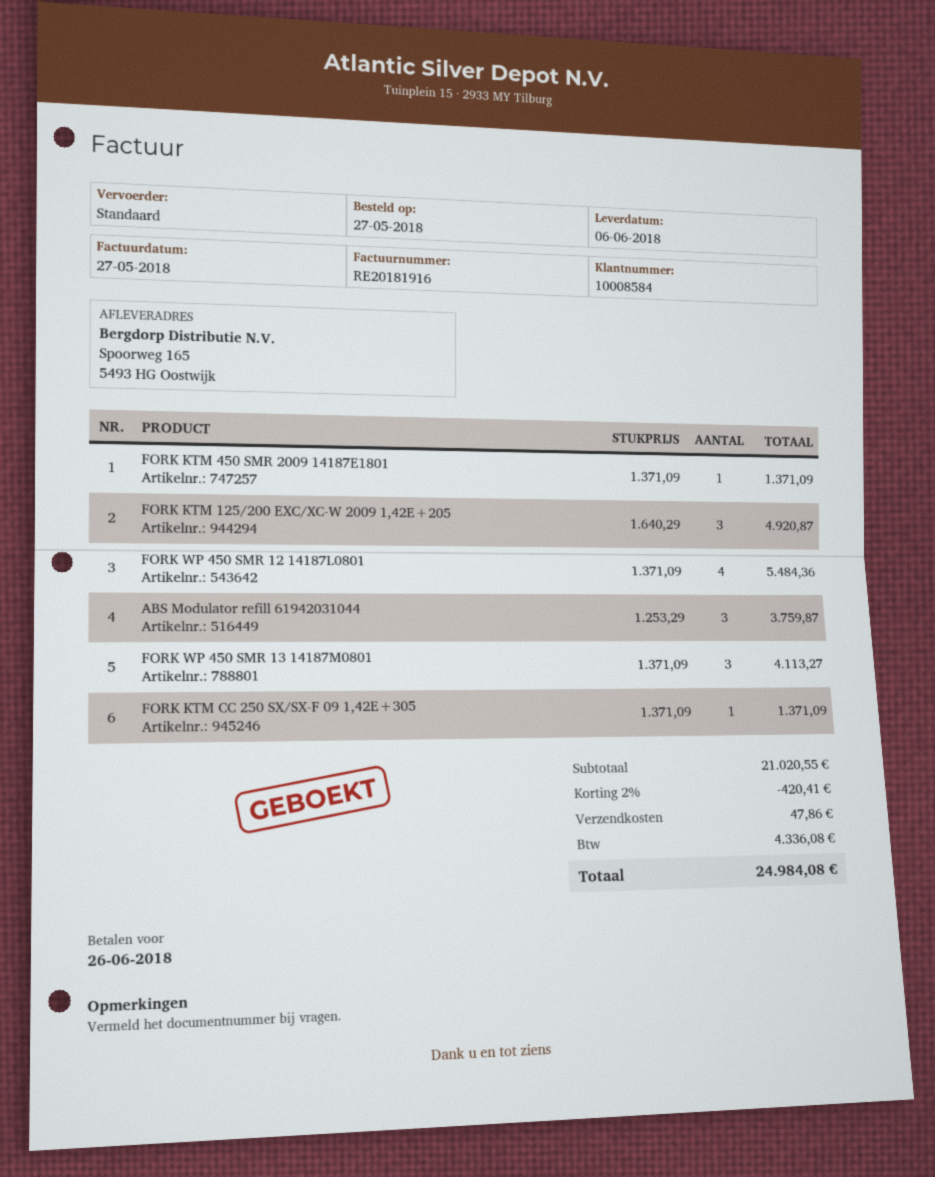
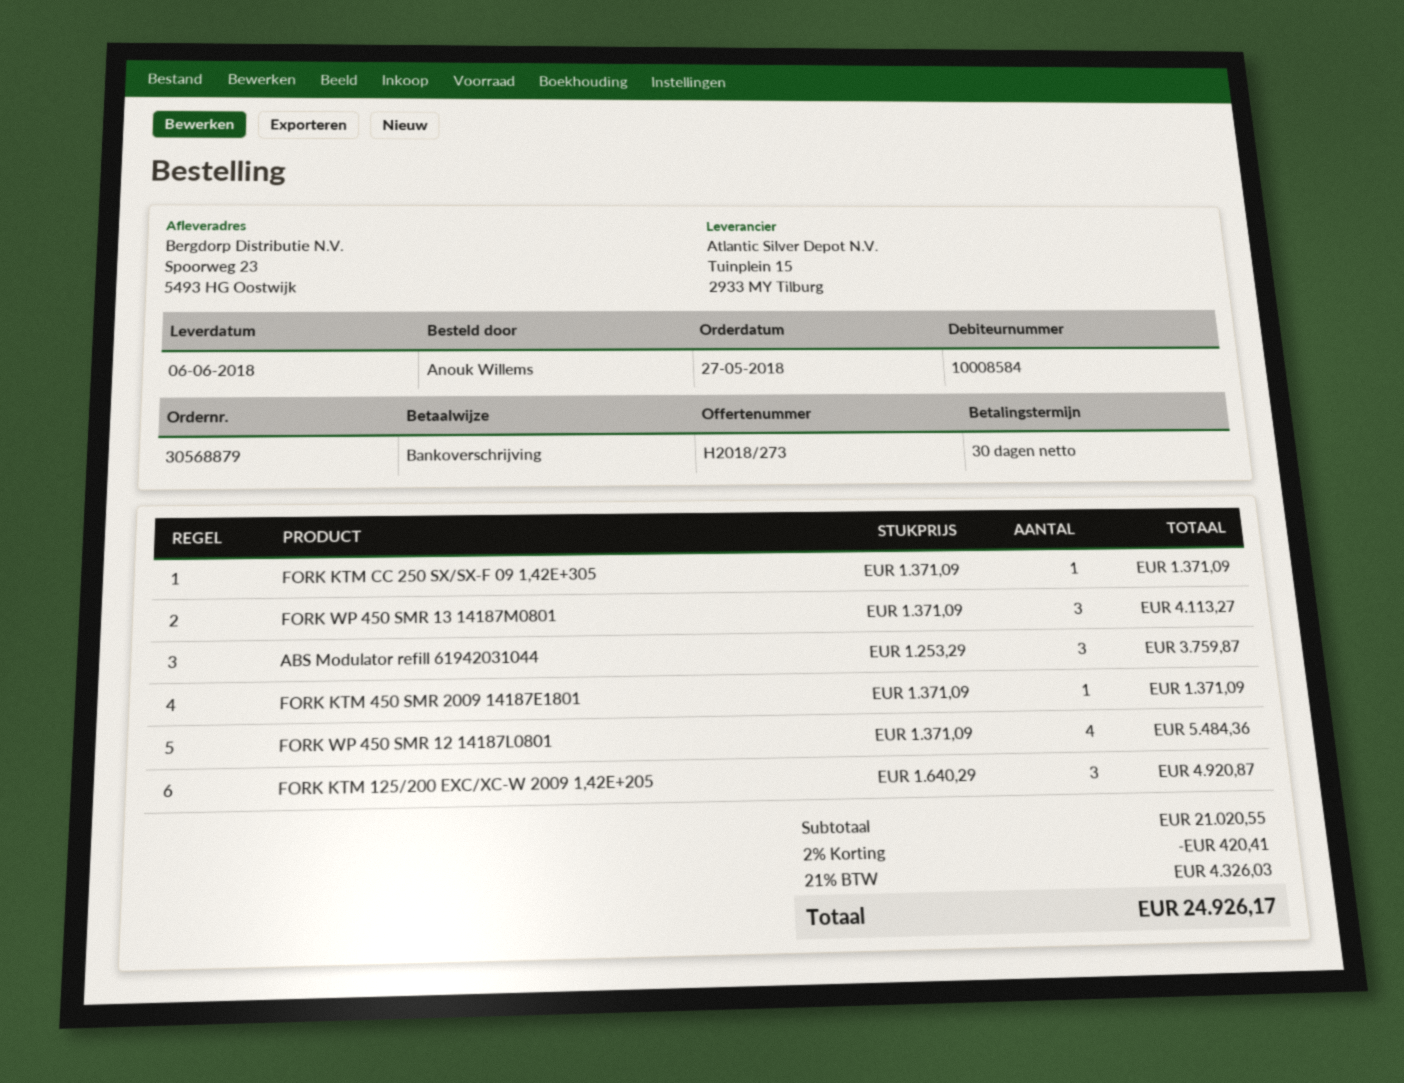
ship to: Spoorweg 165, 5493 HG Oostwijk -> Spoorweg 23, 5493 HG Oostwijk
shipping: 47.86 -> none
tax: 4336.08 -> 4326.03
total: 24984.08 -> 24926.17

